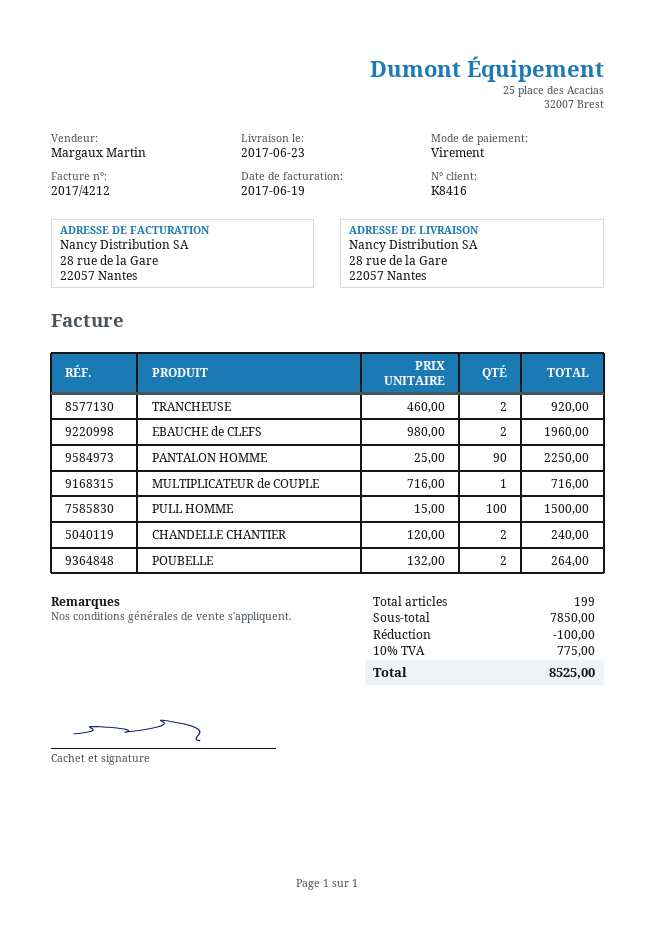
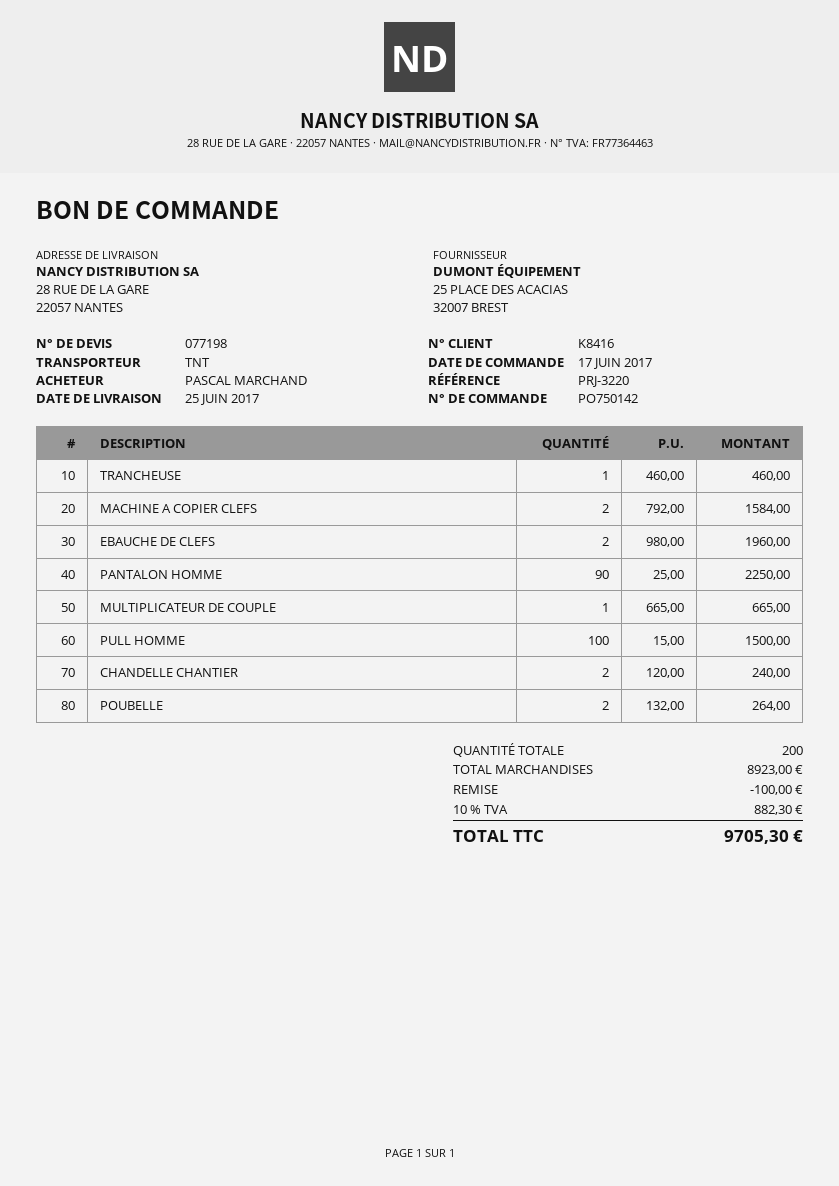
delivery date: 2017-06-23 -> 2017-06-25
TRANCHEUSE: 2 x 460.00 = 920.00 -> 1 x 460.00 = 460.00
MULTIPLICATEUR de COUPLE: 1 x 716.00 = 716.00 -> 1 x 665.00 = 665.00
MACHINE A COPIER CLEFS: none -> 2 x 792.00 = 1584.00
total quantity: 199 -> 200
subtotal: 7850.00 -> 8923.00
tax: 10% = 775.00 -> 10% = 882.30
total: 8525.00 -> 9705.30

